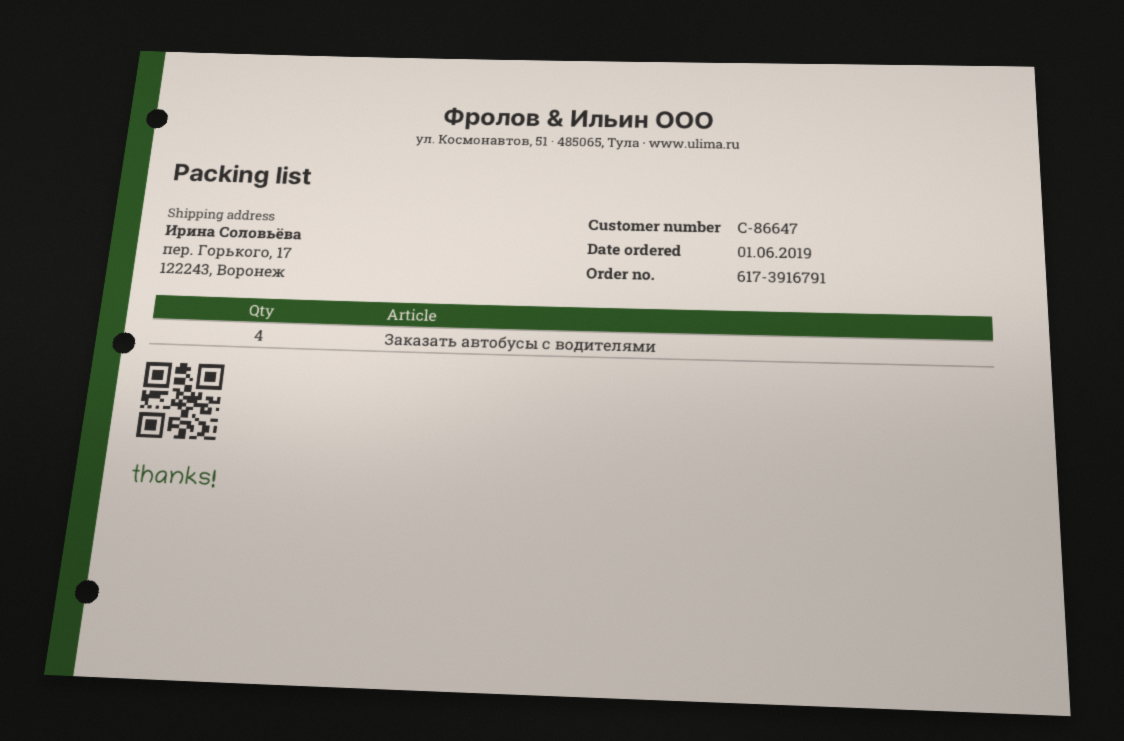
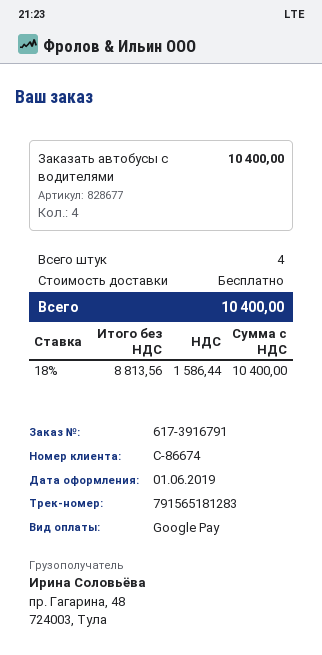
customer number: C-86647 -> C-86674
ship to: пер. Горького, 17, 122243, Воронеж -> пр. Гагарина, 48, 724003, Тула

